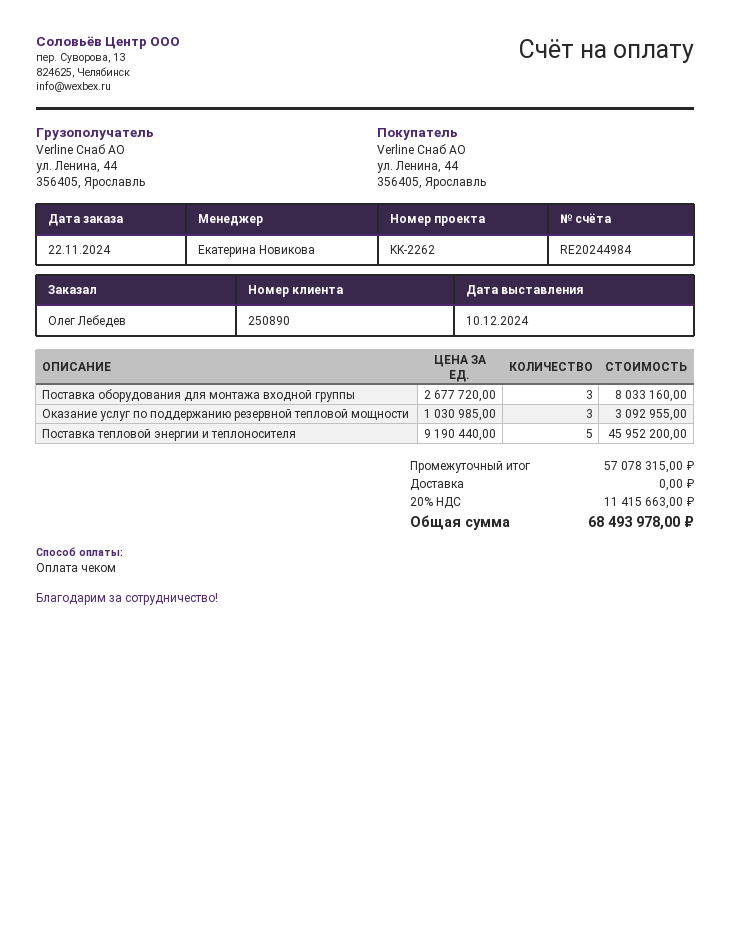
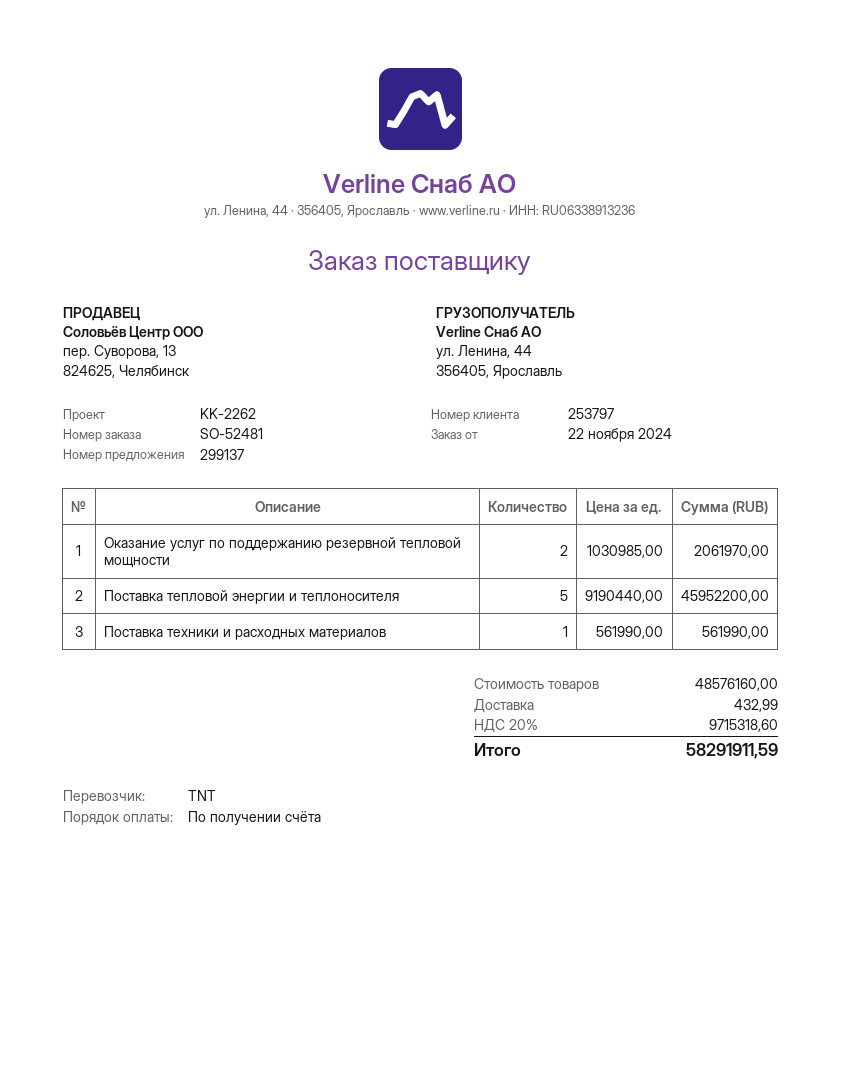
customer number: 250890 -> 253797
Поставка оборудования для монтажа входной группы: 3 x 2677720.00 = 8033160.00 -> none
Оказание услуг по поддержанию резервной тепловой мощности: 3 x 1030985.00 = 3092955.00 -> 2 x 1030985.00 = 2061970.00
Поставка техники и расходных материалов: none -> 1 x 561990.00 = 561990.00
subtotal: 57078315.00 -> 48576160.00
shipping: 0.00 -> 432.99
tax: 20% = 11415663.00 -> 20% = 9715318.60
total: 68493978.00 -> 58291911.59

